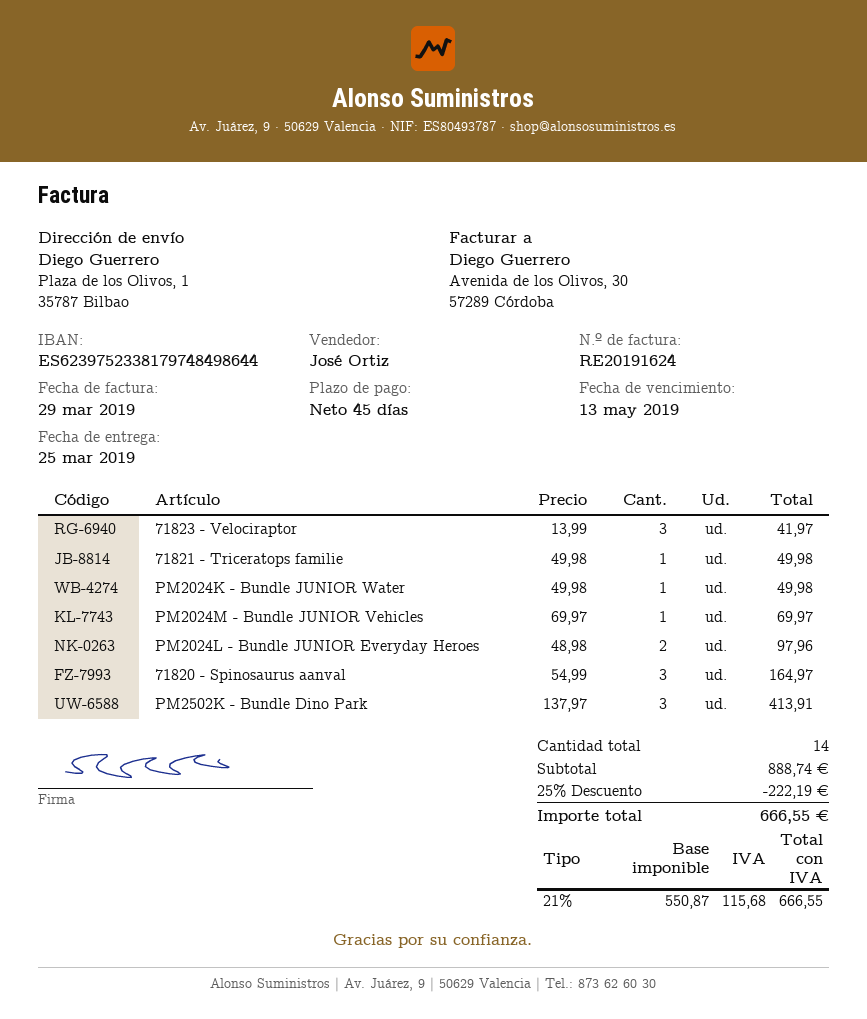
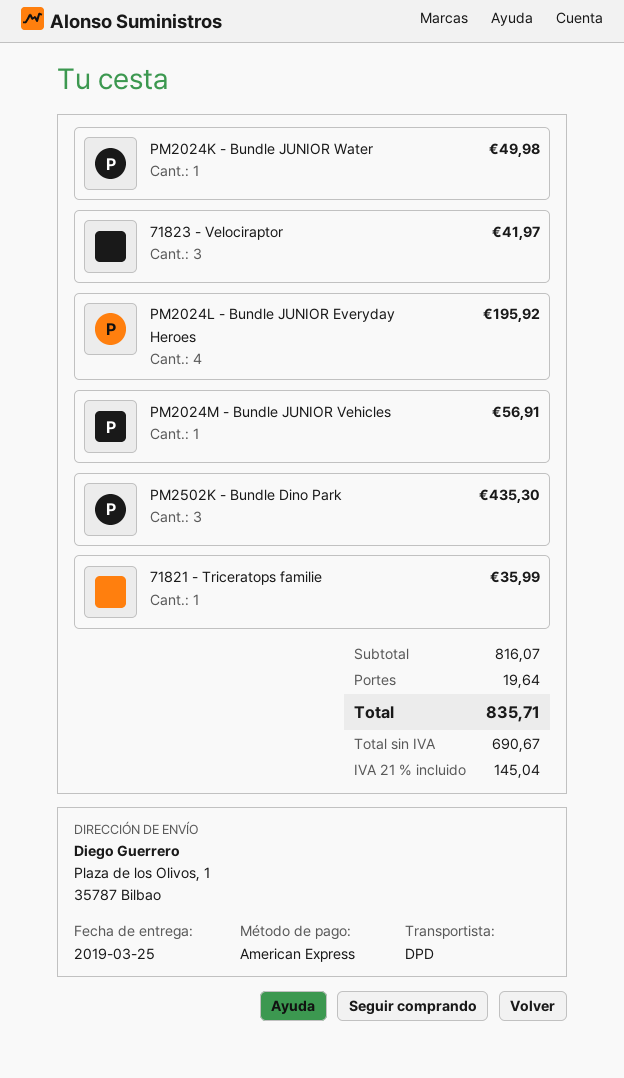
71821 - Triceratops familie: 1 for 49.98 -> 1 for 35.99
PM2024M - Bundle JUNIOR Vehicles: 1 for 69.97 -> 1 for 56.91
PM2024L - Bundle JUNIOR Everyday Heroes: 2 for 97.96 -> 4 for 195.92
71820 - Spinosaurus aanval: 3 for 164.97 -> none
PM2502K - Bundle Dino Park: 3 for 413.91 -> 3 for 435.30
subtotal: 888.74 -> 816.07
discount: 25% = 222.19 -> none
shipping: none -> 19.64
net: 550.87 -> 690.67
tax: 21% = 115.68 -> 21% = 145.04
total: 666.55 -> 835.71

